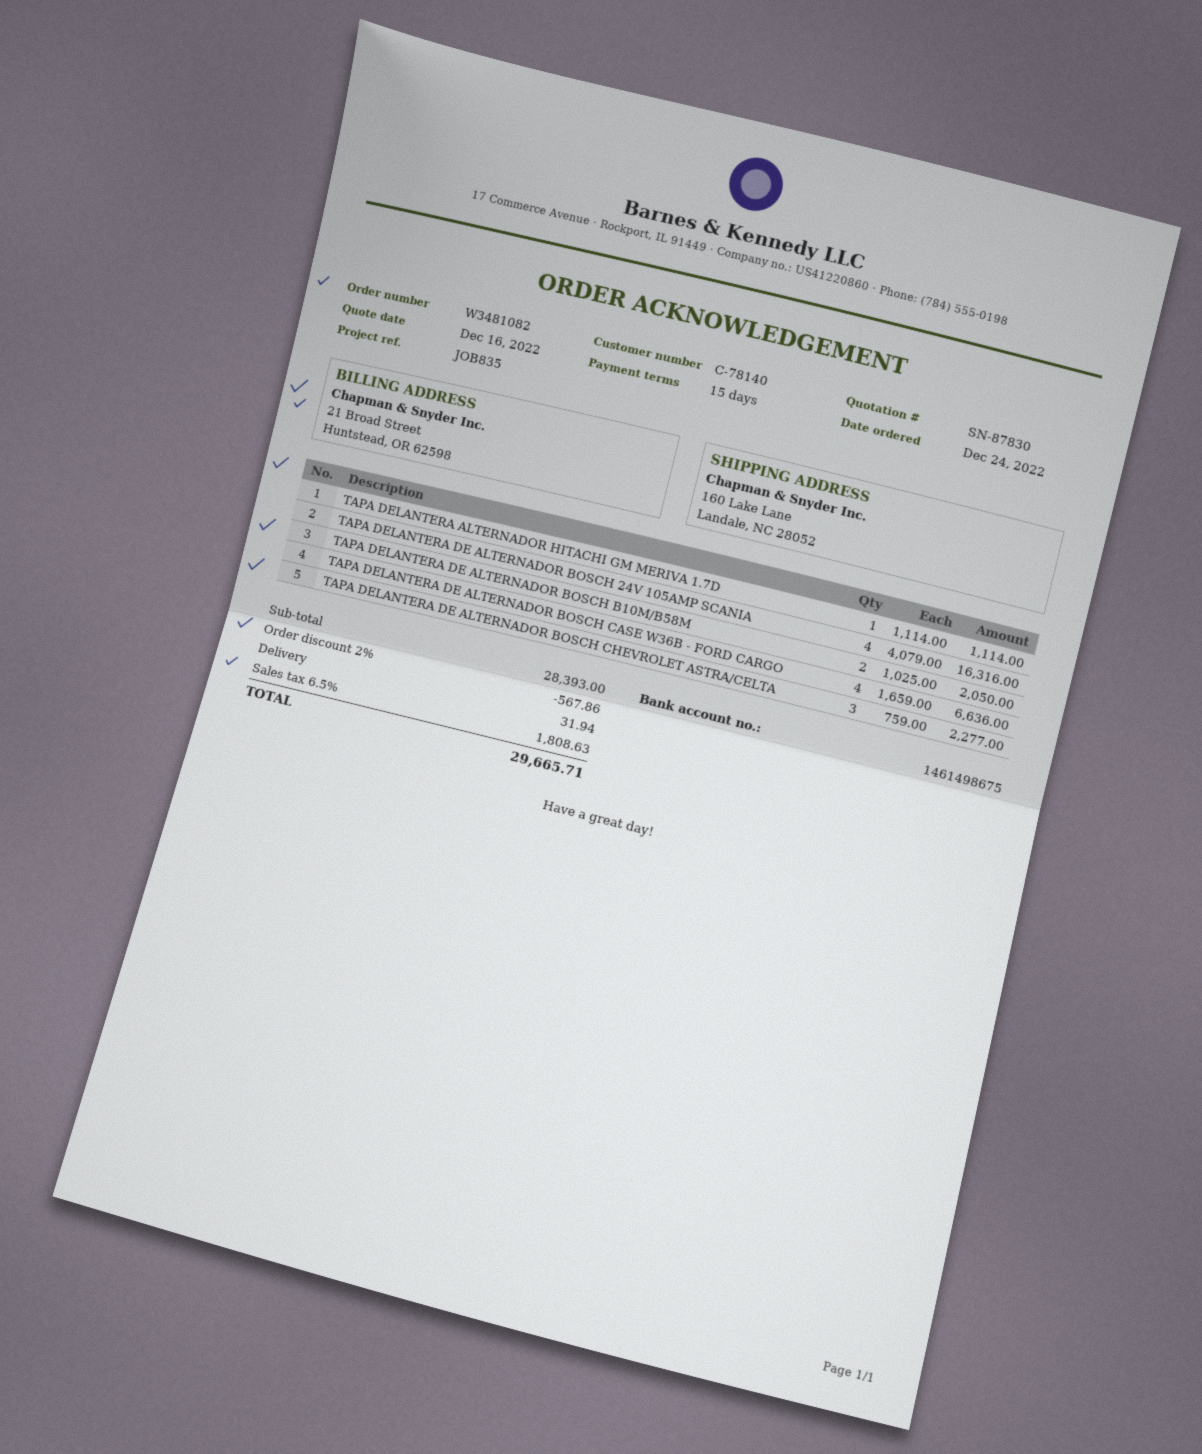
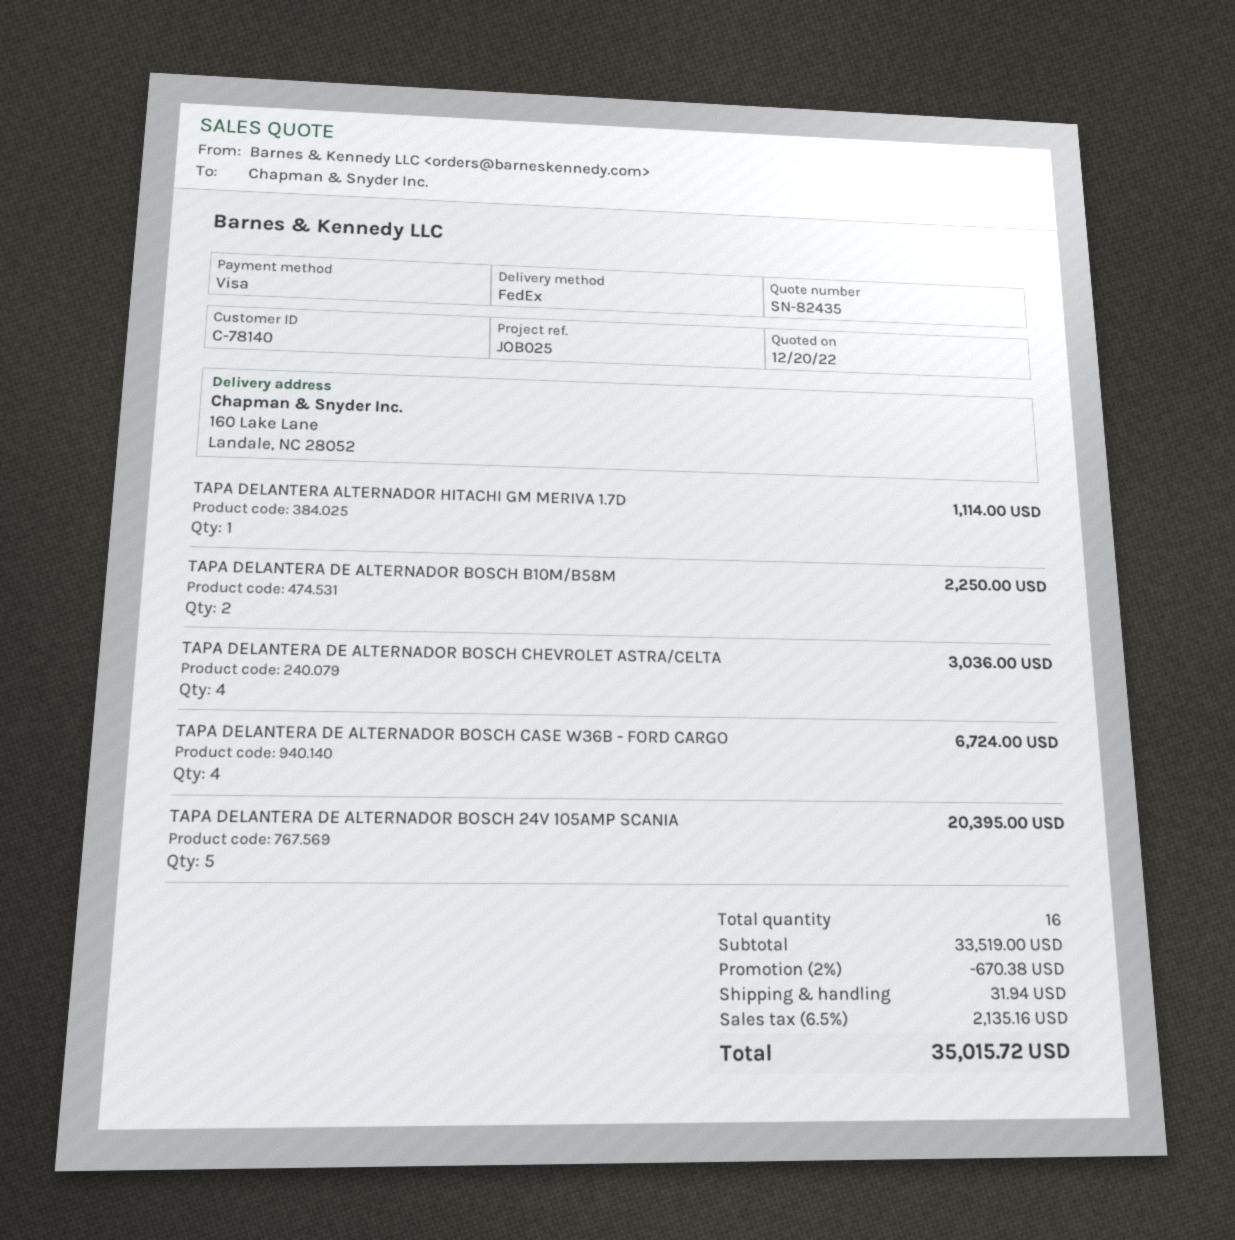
quote number: SN-87830 -> SN-82435
quote date: 2022-12-16 -> 2022-12-20
reference: JOB835 -> JOB025
TAPA DELANTERA DE ALTERNADOR BOSCH 24V 105AMP SCANIA: 4 for 16316.00 -> 5 for 20395.00
TAPA DELANTERA DE ALTERNADOR BOSCH B10M/B58M: 2 for 2050.00 -> 2 for 2250.00
TAPA DELANTERA DE ALTERNADOR BOSCH CASE W36B - FORD CARGO: 4 for 6636.00 -> 4 for 6724.00
TAPA DELANTERA DE ALTERNADOR BOSCH CHEVROLET ASTRA/CELTA: 3 for 2277.00 -> 4 for 3036.00
subtotal: 28393.00 -> 33519.00
discount: 2% = 567.86 -> 2% = 670.38
tax: 6.5% = 1808.63 -> 6.5% = 2135.16
total: 29665.71 -> 35015.72

